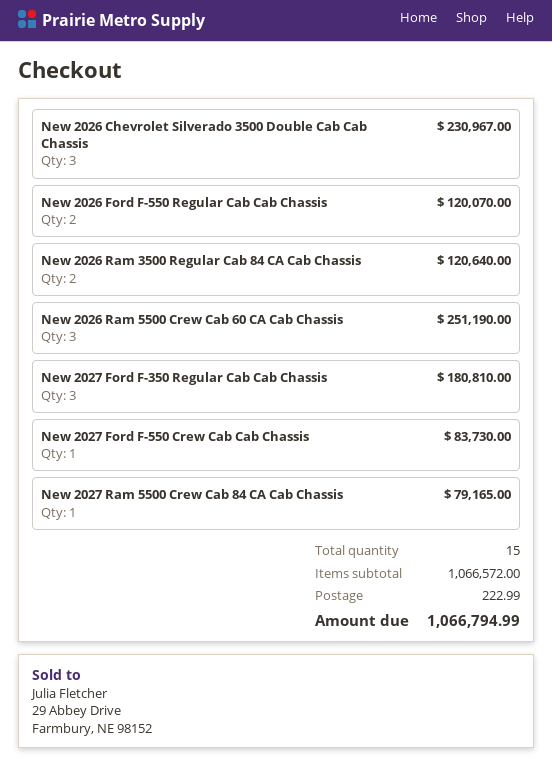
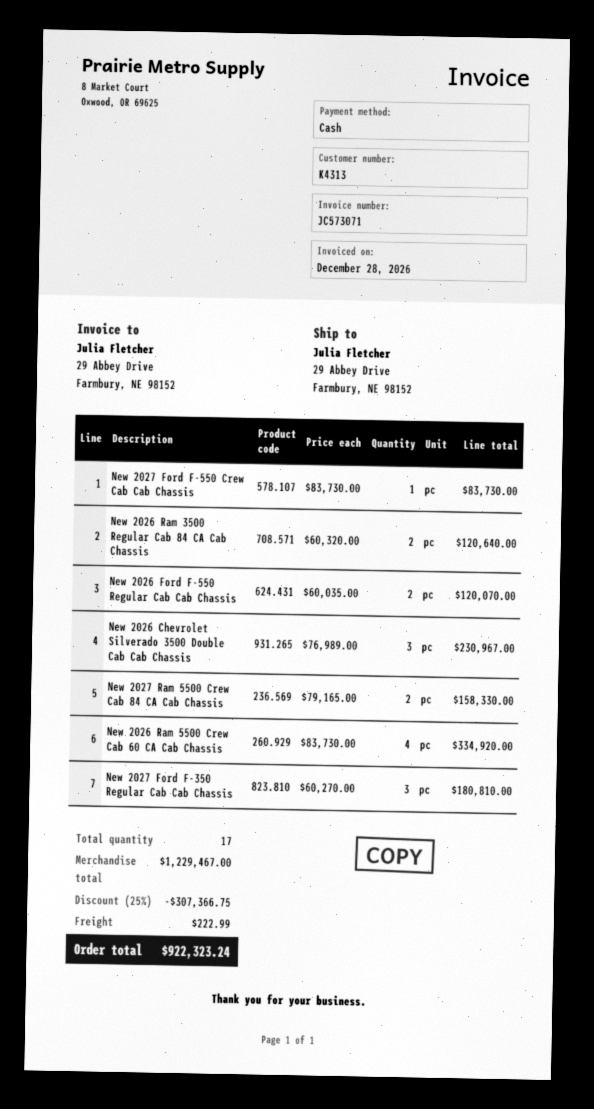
New 2026 Ram 5500 Crew Cab 60 CA Cab Chassis: 3 for 251190.00 -> 4 for 334920.00
New 2027 Ram 5500 Crew Cab 84 CA Cab Chassis: 1 for 79165.00 -> 2 for 158330.00
total quantity: 15 -> 17
subtotal: 1066572.00 -> 1229467.00
discount: none -> 25% = 307366.75
total: 1066794.99 -> 922323.24

